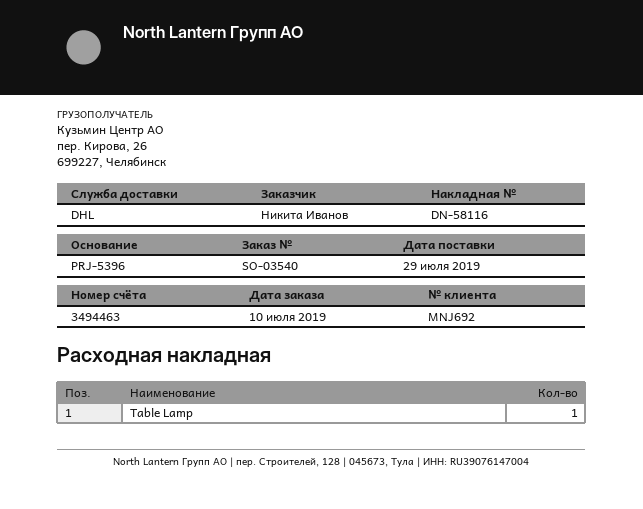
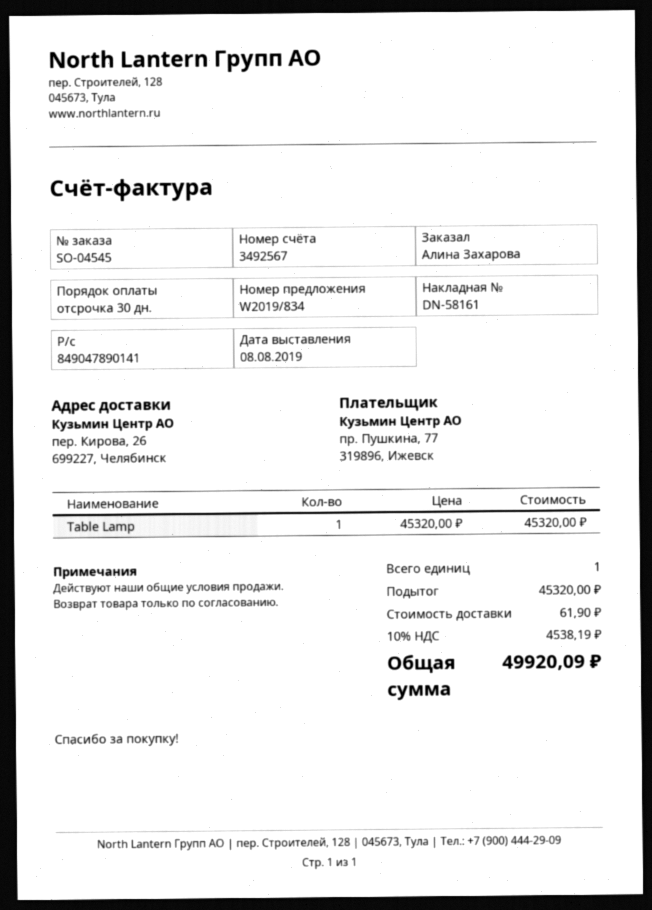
order number: SO-03540 -> SO-04545
delivery note number: DN-58116 -> DN-58161
invoice number: 3494463 -> 3492567
ordered by: Никита Иванов -> Алина Захарова

